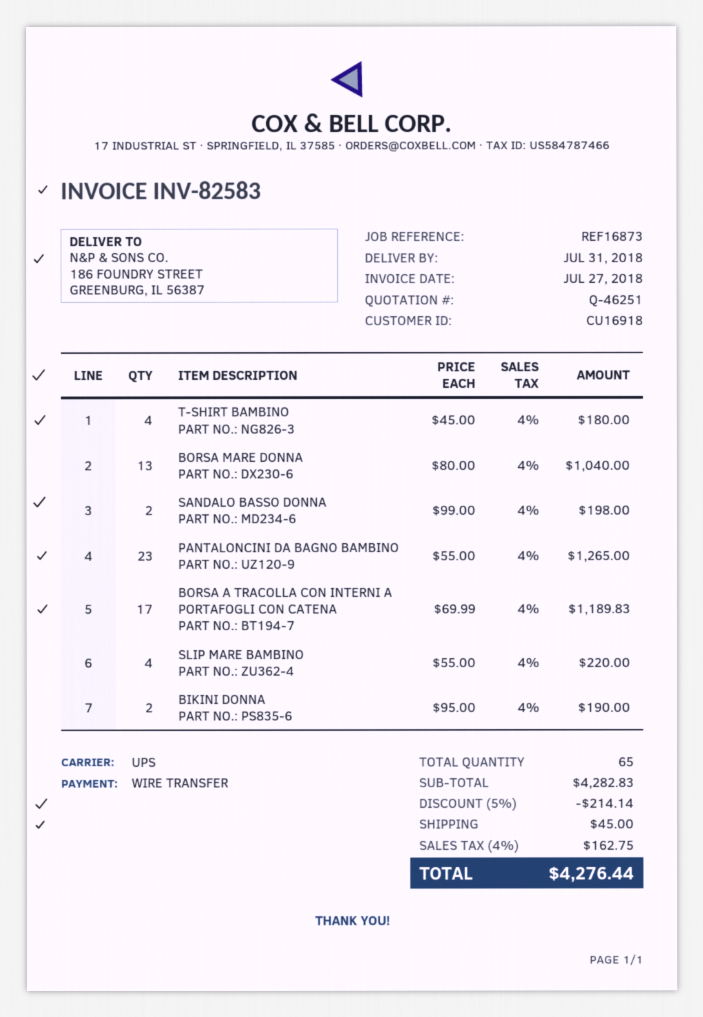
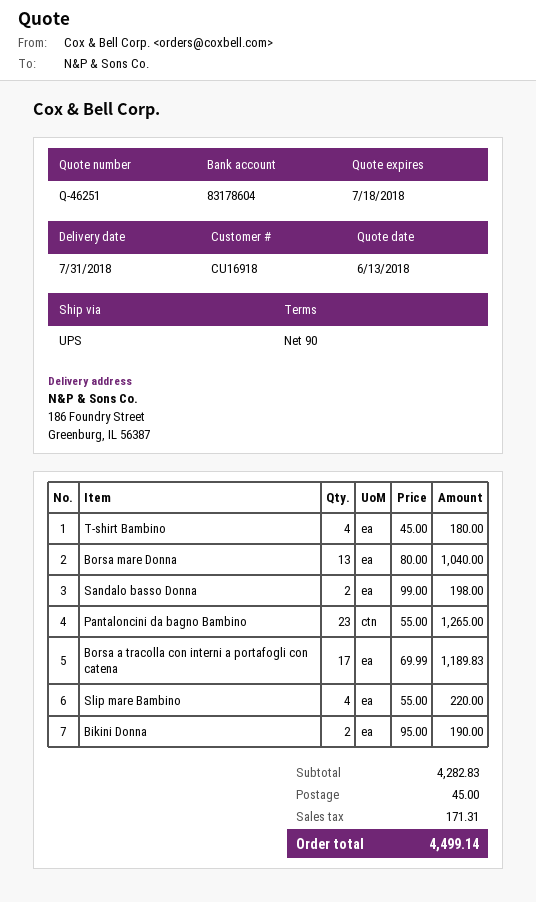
discount: 5% = 214.14 -> none
tax: 162.75 -> 171.31
total: 4276.44 -> 4499.14

